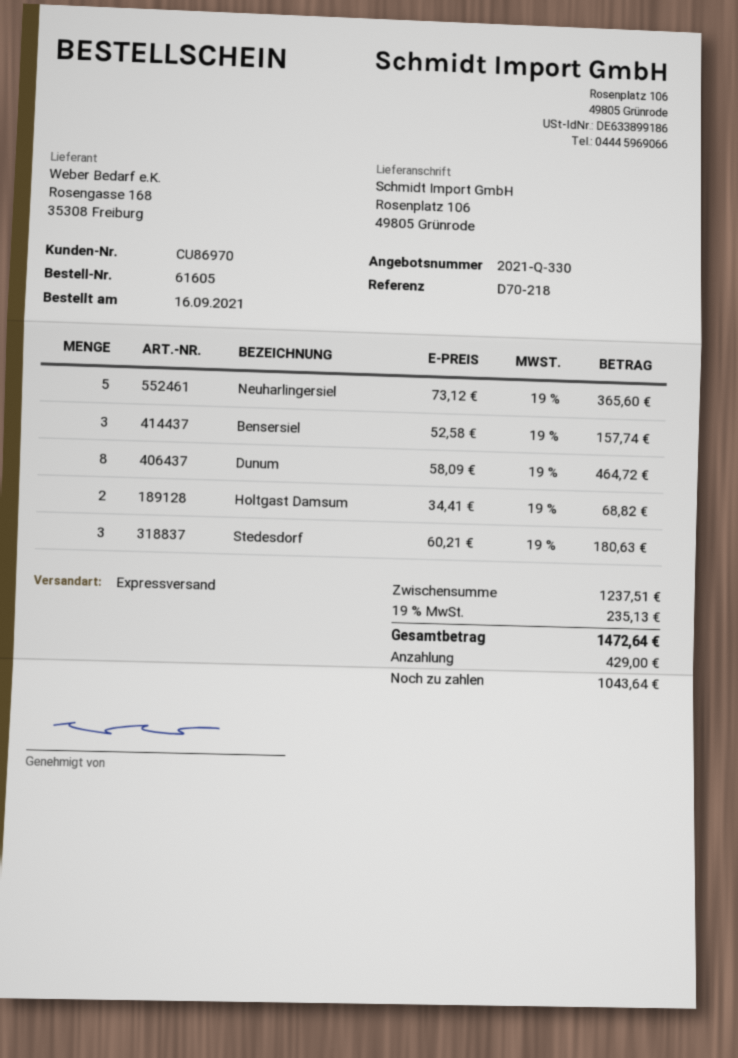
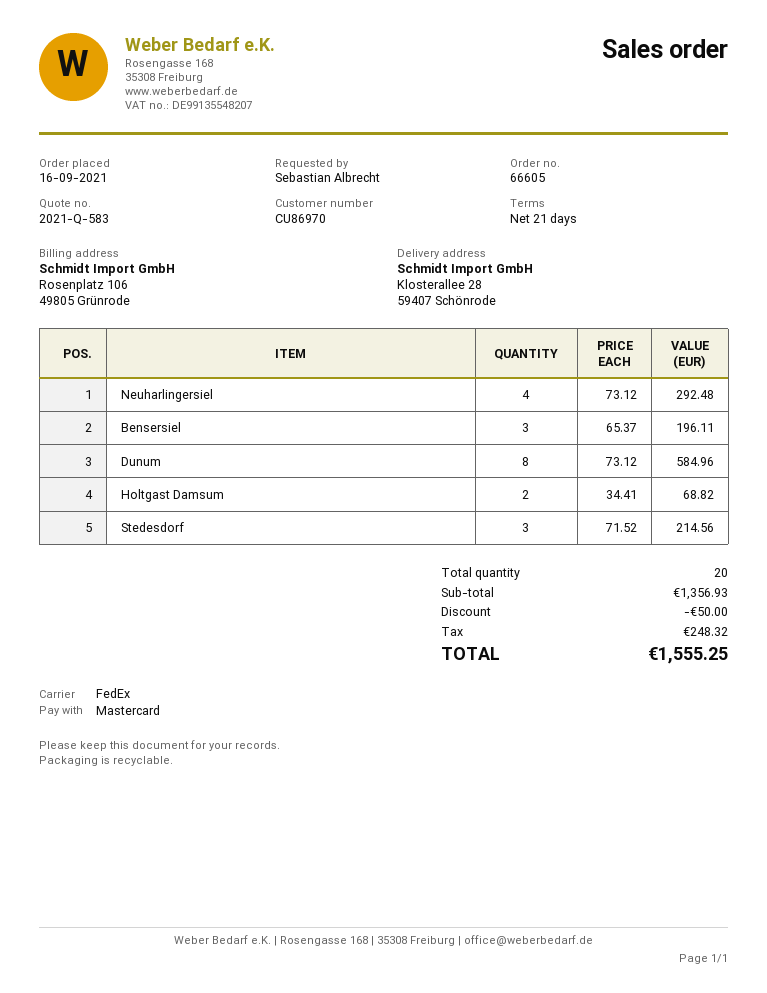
quote number: 2021-Q-330 -> 2021-Q-583
order number: 61605 -> 66605
shipping method: express -> FedEx
ship to: Rosenplatz 106, 49805 Grünrode -> Klosterallee 28, 59407 Schönrode
Neuharlingersiel: 5 x 73.12 = 365.60 -> 4 x 73.12 = 292.48
Bensersiel: 3 x 52.58 = 157.74 -> 3 x 65.37 = 196.11
Dunum: 8 x 58.09 = 464.72 -> 8 x 73.12 = 584.96
Stedesdorf: 3 x 60.21 = 180.63 -> 3 x 71.52 = 214.56
subtotal: 1237.51 -> 1356.93
discount: none -> 50.00
tax: 235.13 -> 248.32
total: 1472.64 -> 1555.25

